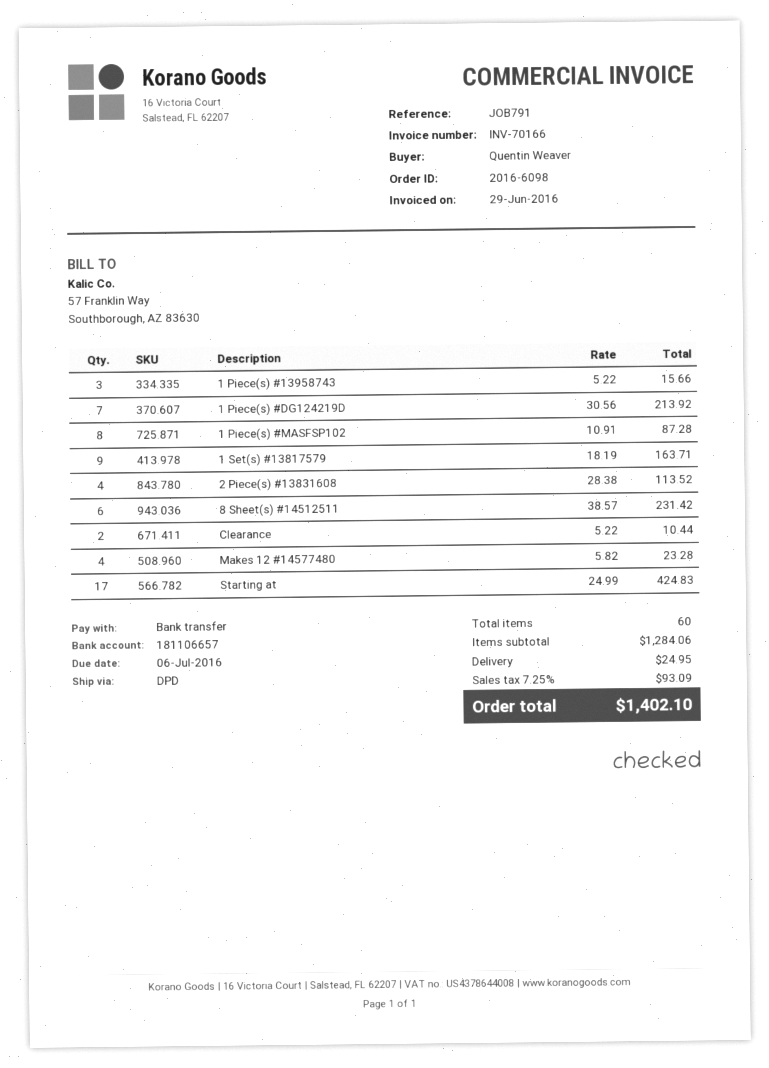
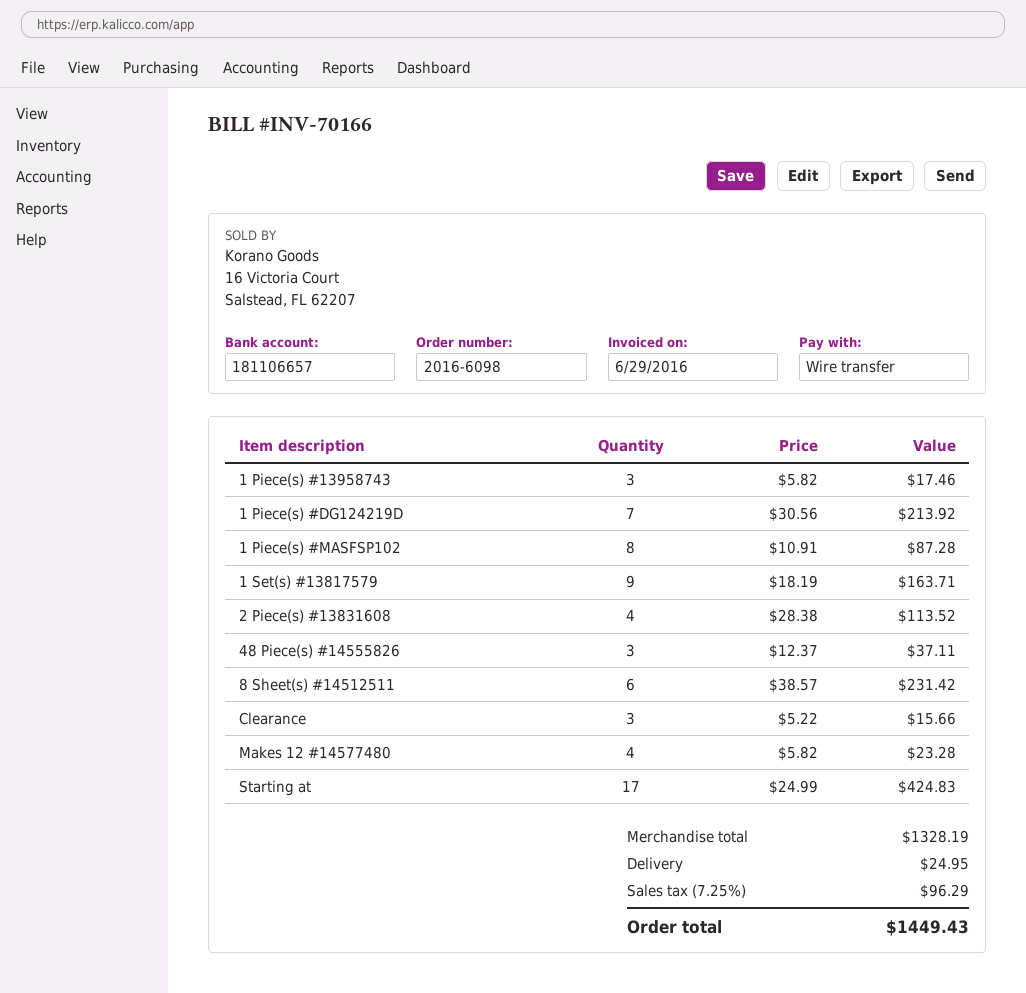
1 Piece(s) #13958743: 3 x 5.22 = 15.66 -> 3 x 5.82 = 17.46
Clearance: 2 x 5.22 = 10.44 -> 3 x 5.22 = 15.66
48 Piece(s) #14555826: none -> 3 x 12.37 = 37.11
subtotal: 1284.06 -> 1328.19
tax: 7.25% = 93.09 -> 7.25% = 96.29
total: 1402.10 -> 1449.43

